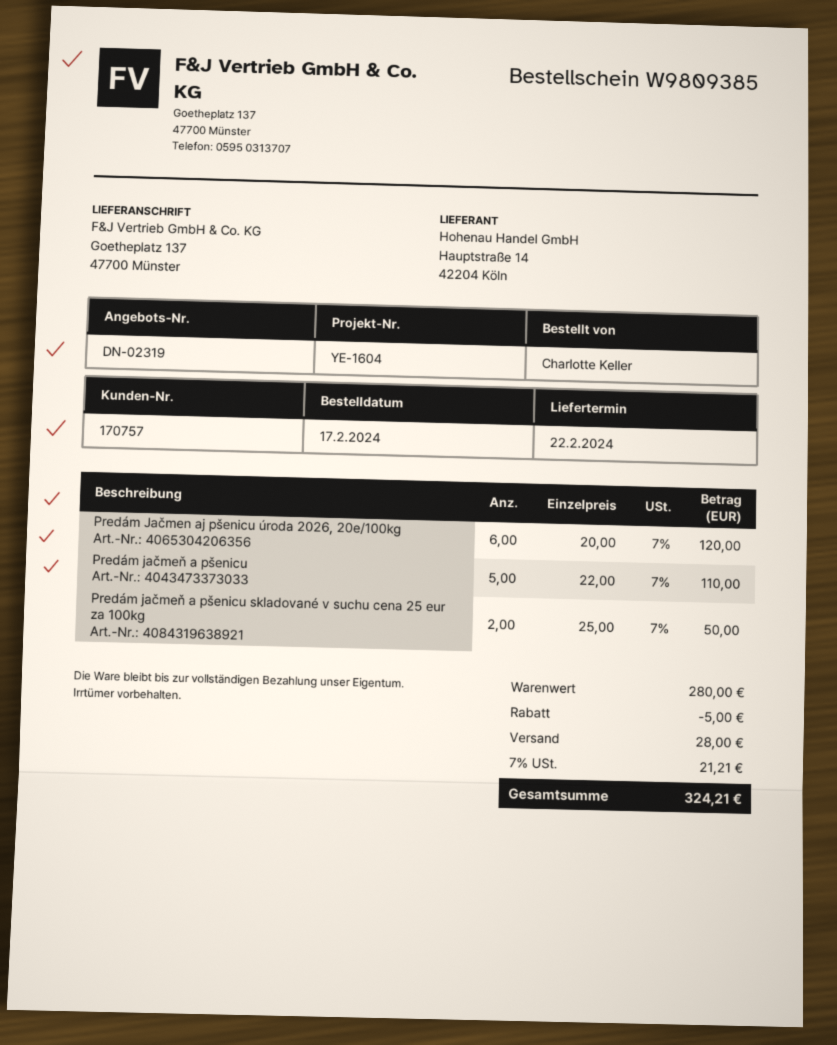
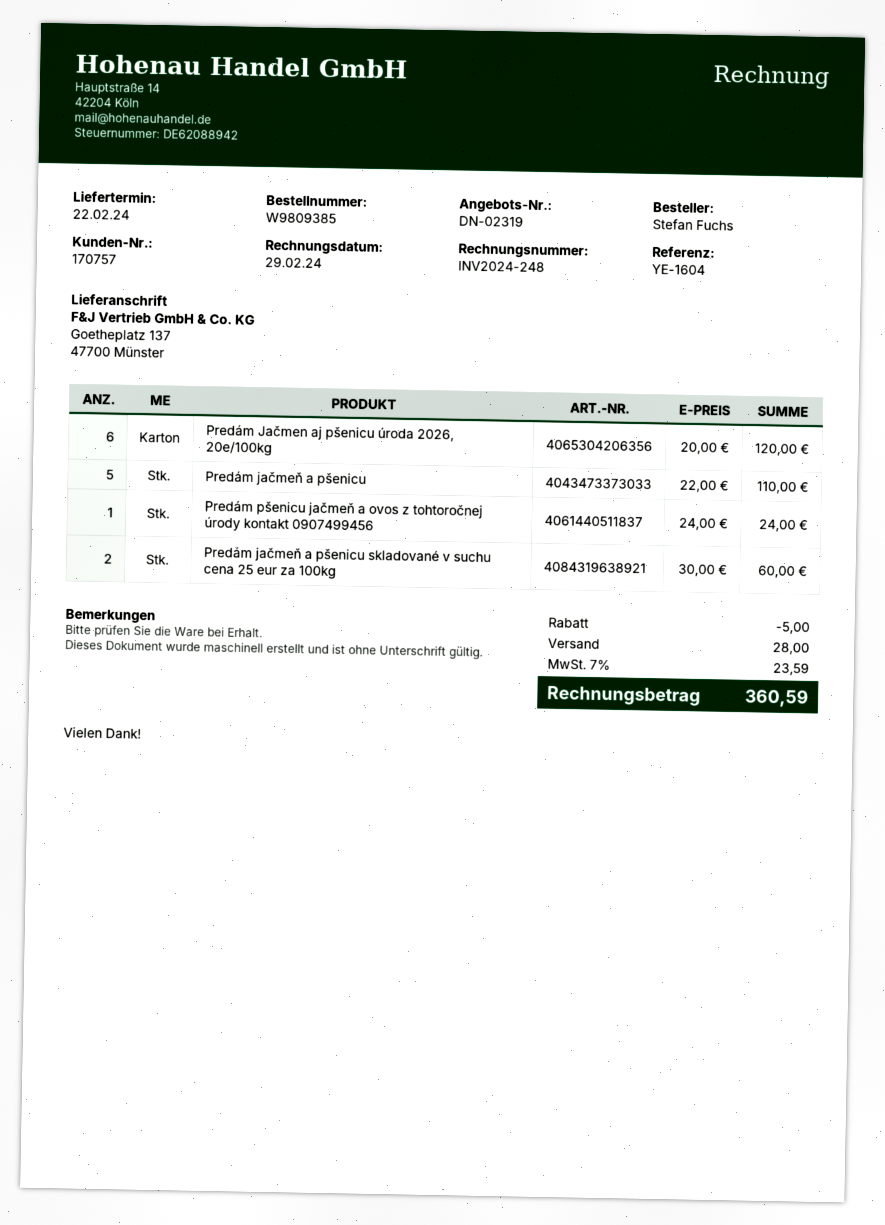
ordered by: Charlotte Keller -> Stefan Fuchs
Predám jačmeň a pšenicu skladované v suchu cena 25 eur za 100kg: 2 x 25.00 = 50.00 -> 2 x 30.00 = 60.00
Predám pšenicu jačmeň a ovos z tohtoročnej úrody kontakt 0907499456: none -> 1 x 24.00 = 24.00
tax: 7% = 21.21 -> 7% = 23.59
total: 324.21 -> 360.59

